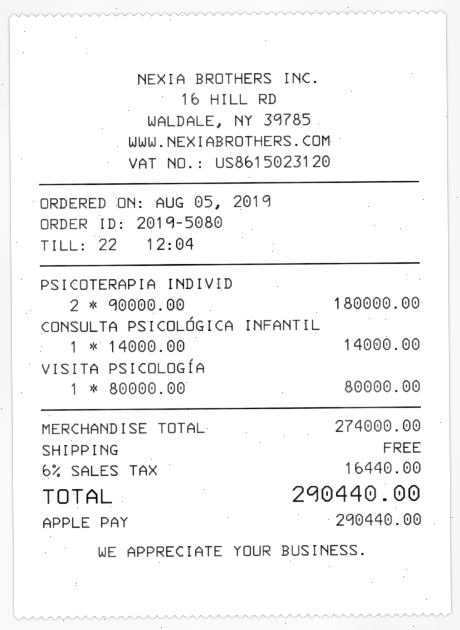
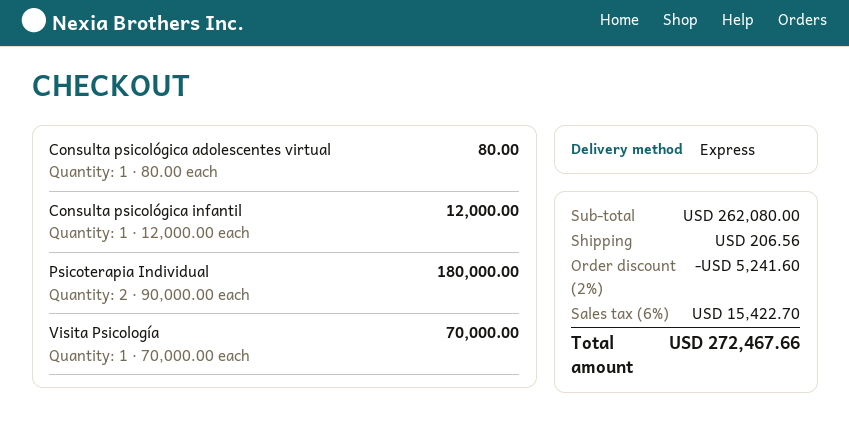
CONSULTA PSICOLÓGICA INFANTIL: 1 x 14000.00 = 14000.00 -> 1 x 12000.00 = 12000.00
VISITA PSICOLOGÍA: 1 x 80000.00 = 80000.00 -> 1 x 70000.00 = 70000.00
Consulta psicológica adolescentes virtual: none -> 1 x 80.00 = 80.00
subtotal: 274000.00 -> 262080.00
discount: none -> 2% = 5241.60
shipping: 0.00 -> 206.56
tax: 6% = 16440.00 -> 6% = 15422.70
total: 290440.00 -> 272467.66

